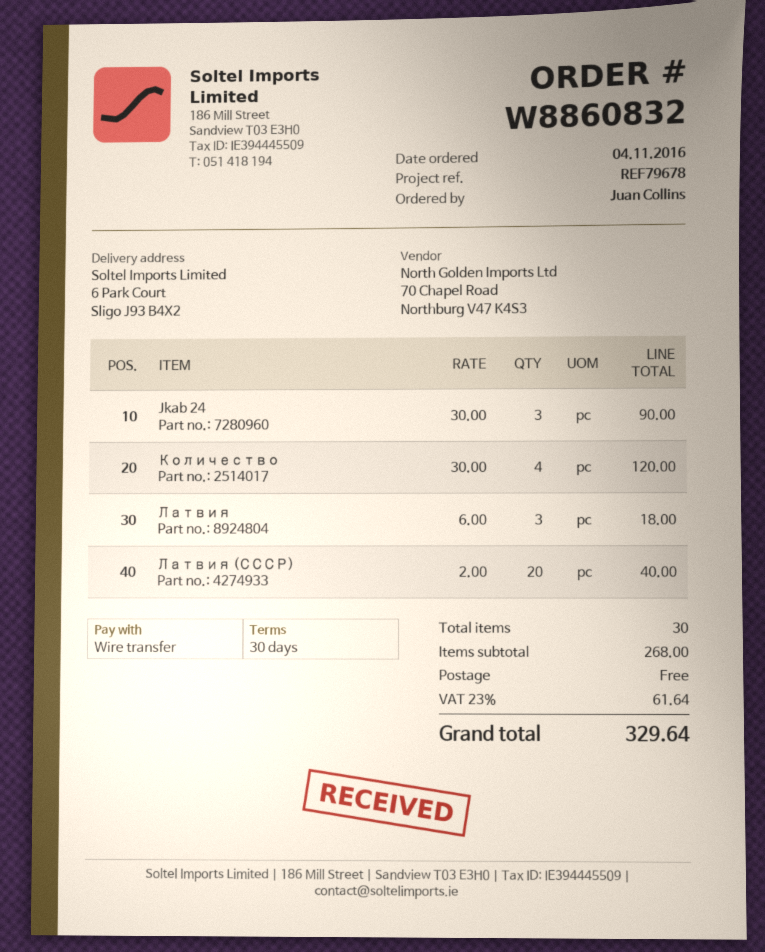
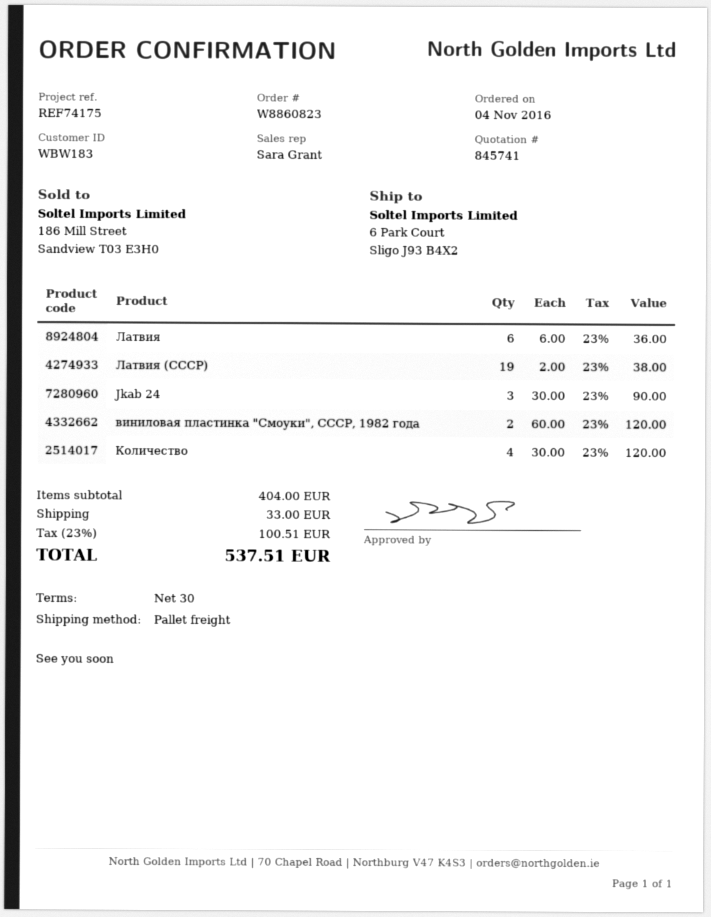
order number: W8860832 -> W8860823
reference: REF79678 -> REF74175
Латвия: 3 x 6.00 = 18.00 -> 6 x 6.00 = 36.00
Латвия (СССР): 20 x 2.00 = 40.00 -> 19 x 2.00 = 38.00
виниловая пластинка "Смоуки", СССР, 1982 года: none -> 2 x 60.00 = 120.00
subtotal: 268.00 -> 404.00
shipping: 0.00 -> 33.00
tax: 23% = 61.64 -> 23% = 100.51
total: 329.64 -> 537.51

